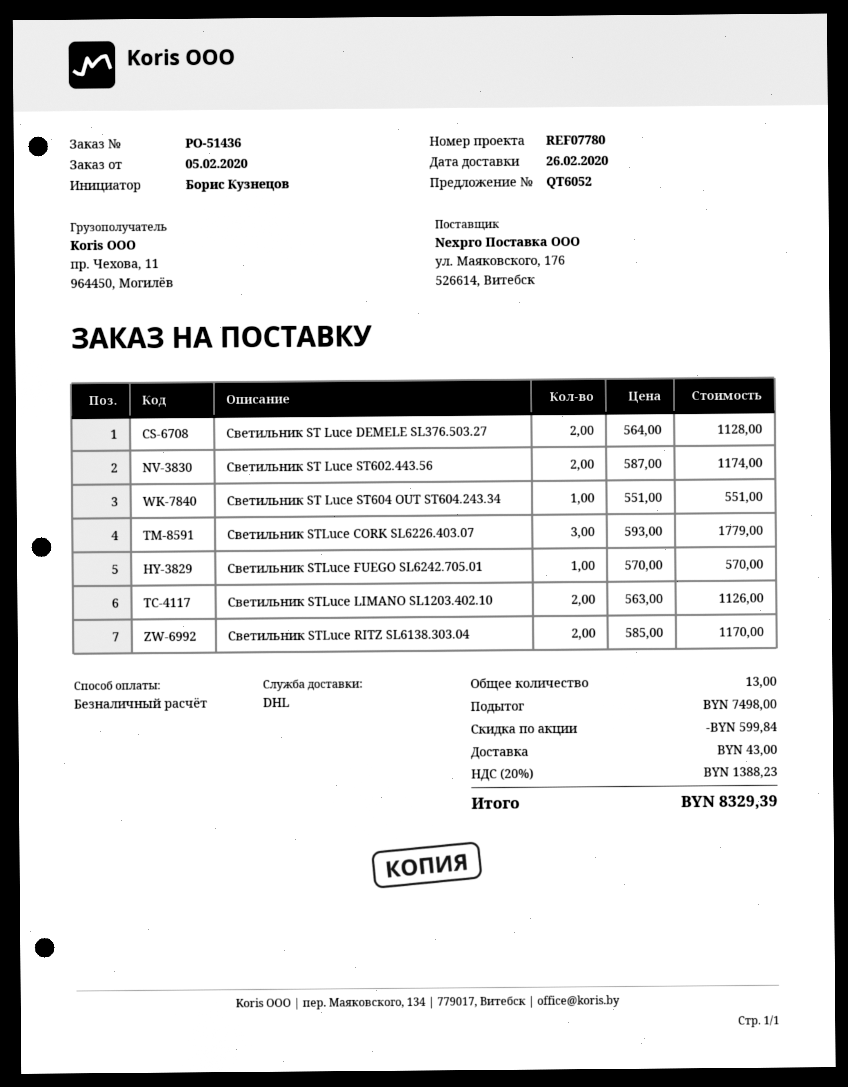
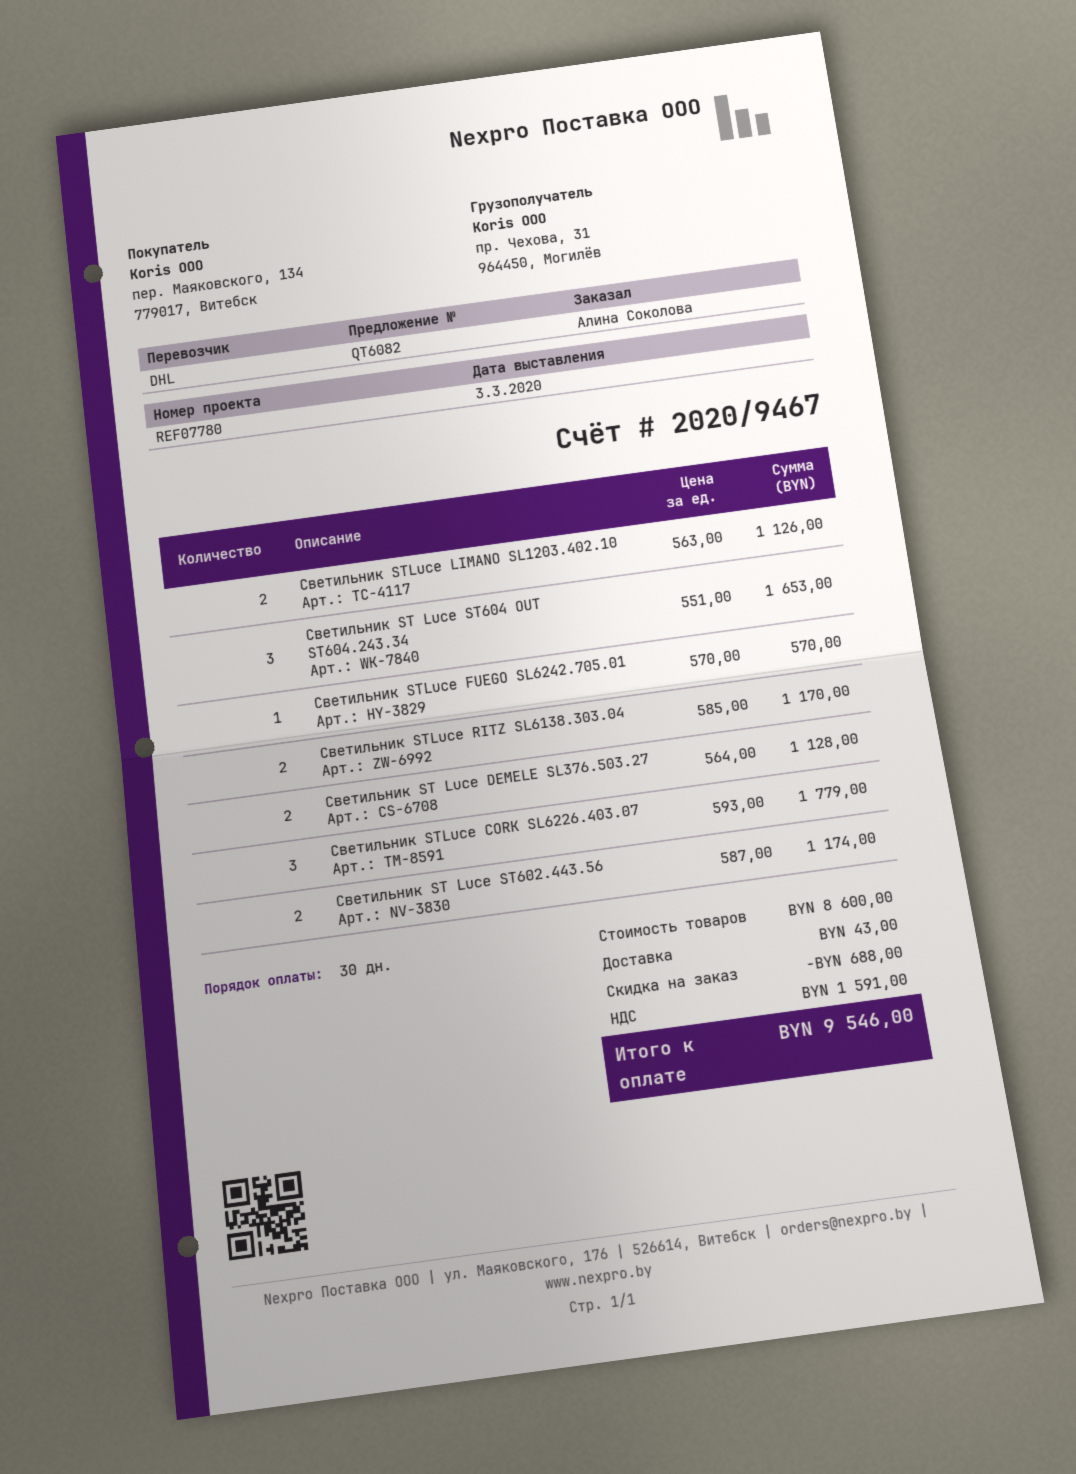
quote number: QT6052 -> QT6082
ordered by: Борис Кузнецов -> Алина Соколова
ship to: пр. Чехова, 11, 964450, Могилёв -> пр. Чехова, 31, 964450, Могилёв
Светильник ST Luce ST604 OUT ST604.243.34: 1 x 551.00 = 551.00 -> 3 x 551.00 = 1653.00
subtotal: 7498.00 -> 8600.00
discount: 599.84 -> 688.00
tax: 1388.23 -> 1591.00
total: 8329.39 -> 9546.00

